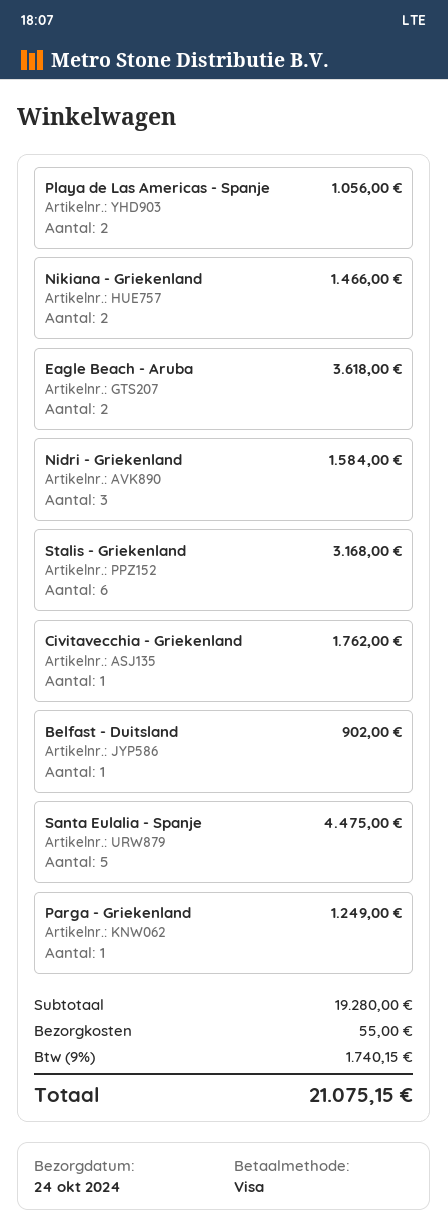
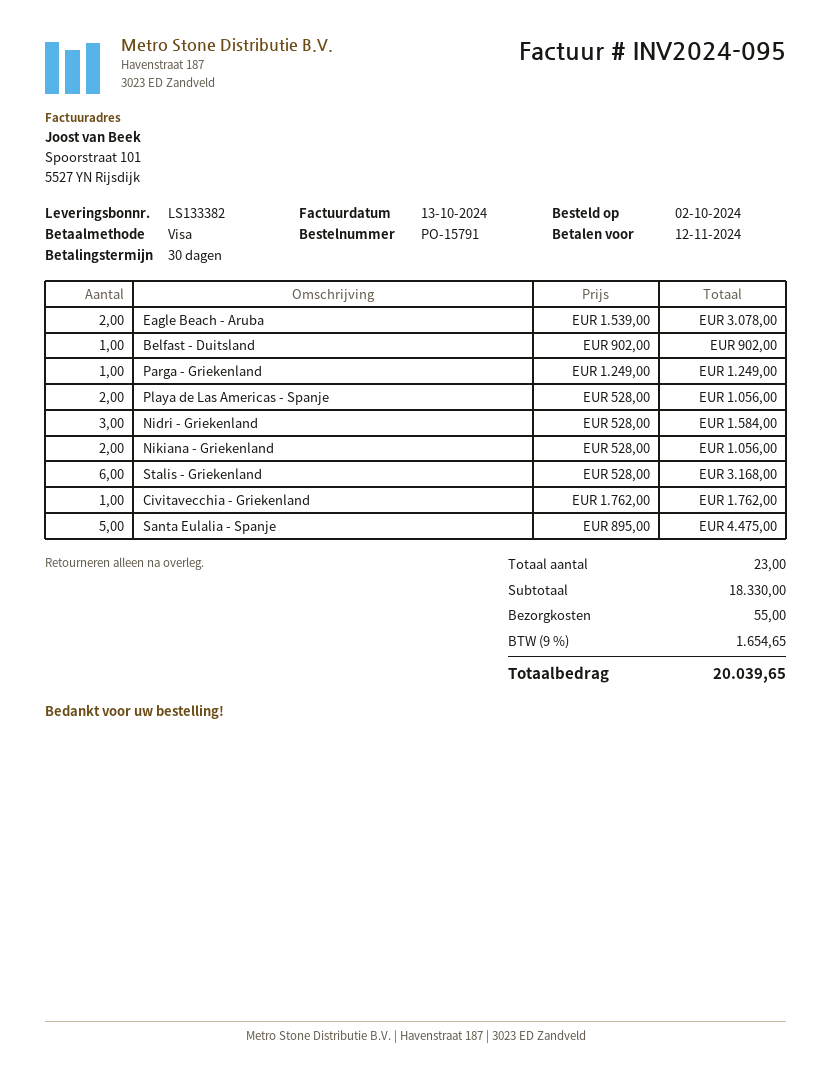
Nikiana - Griekenland: 2 for 1466.00 -> 2 for 1056.00
Eagle Beach - Aruba: 2 for 3618.00 -> 2 for 3078.00
subtotal: 19280.00 -> 18330.00
tax: 9% = 1740.15 -> 9% = 1654.65
total: 21075.15 -> 20039.65

